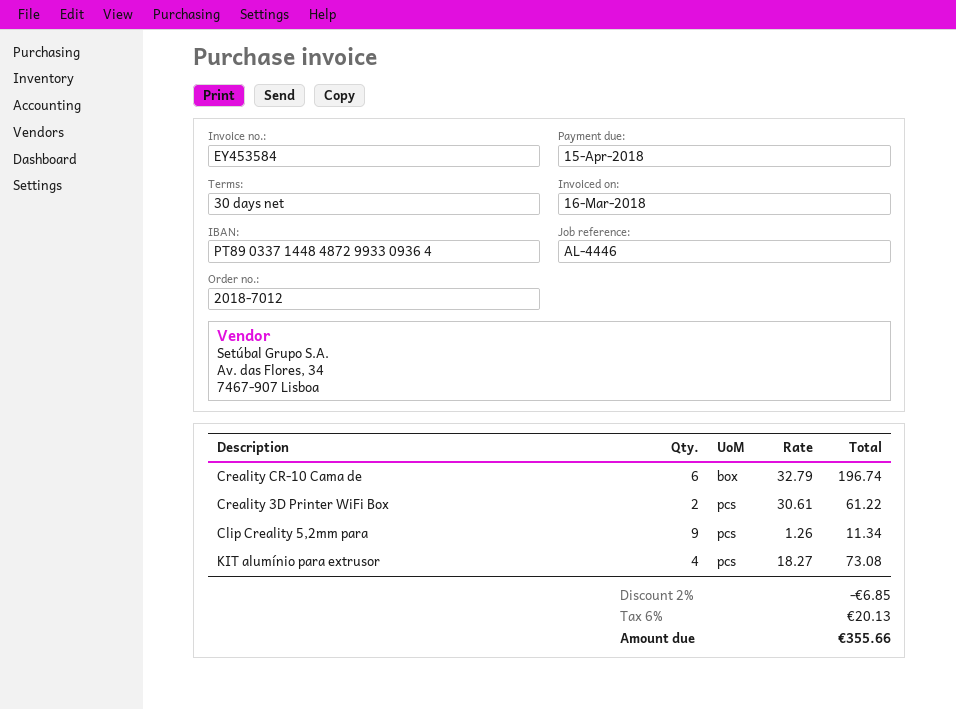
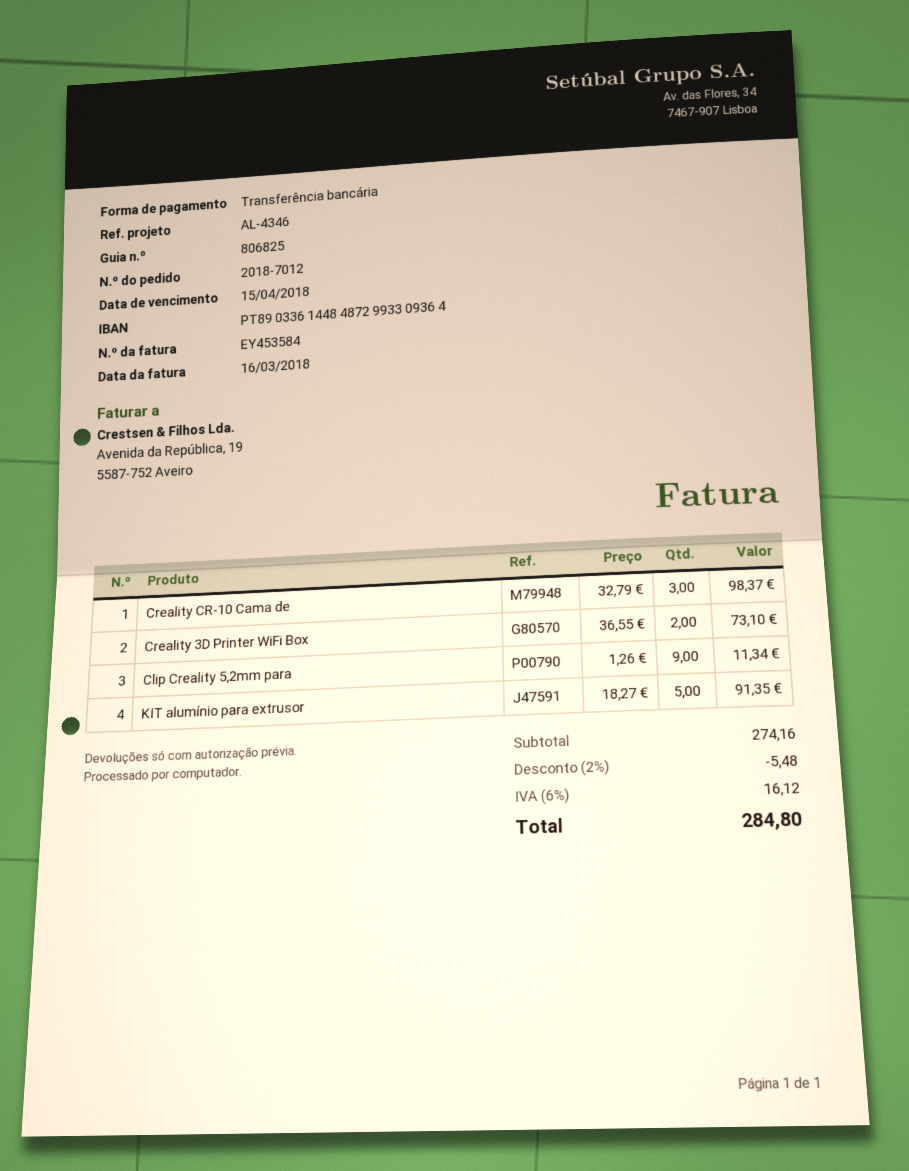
reference: AL-4446 -> AL-4346
bank account: PT89033714484872993309364 -> PT89033614484872993309364
Creality CR-10 Cama de: 6 x 32.79 = 196.74 -> 3 x 32.79 = 98.37
Creality 3D Printer WiFi Box: 2 x 30.61 = 61.22 -> 2 x 36.55 = 73.10
KIT alumínio para extrusor: 4 x 18.27 = 73.08 -> 5 x 18.27 = 91.35
discount: 2% = 6.85 -> 2% = 5.48
tax: 6% = 20.13 -> 6% = 16.12
total: 355.66 -> 284.80

